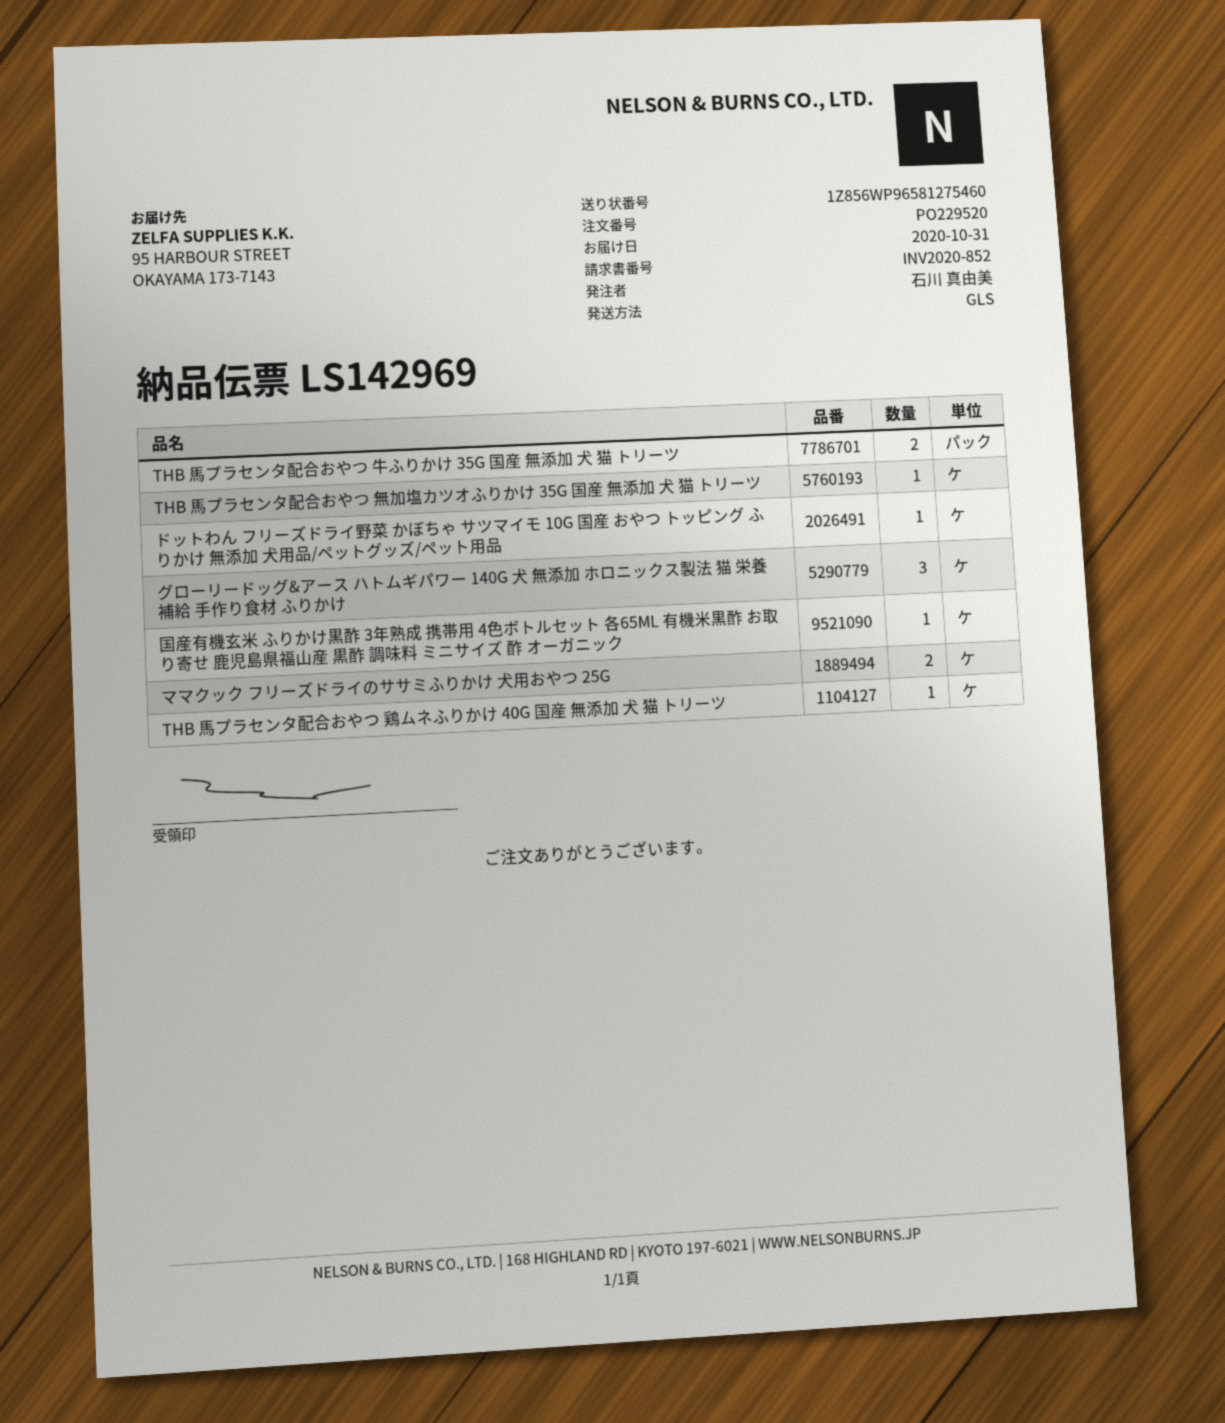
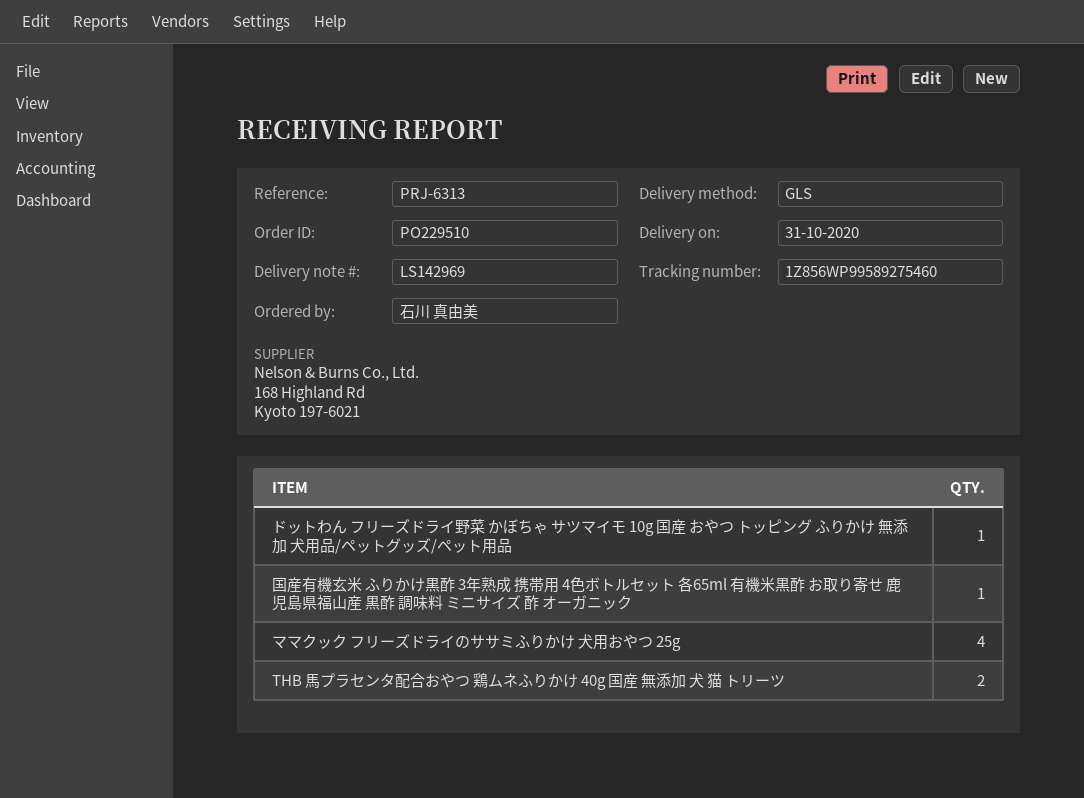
order number: PO229520 -> PO229510
tracking number: 1Z856WP96581275460 -> 1Z856WP99589275460
THB 馬プラセンタ配合おやつ 牛ふりかけ 35G 国産 無添加 犬 猫 トリーツ: 2 -> none
THB 馬プラセンタ配合おやつ 無加塩カツオふりかけ 35G 国産 無添加 犬 猫 トリーツ: 1 -> none
グローリードッグ&アース ハトムギパワー 140G 犬 無添加 ホロニックス製法 猫 栄養補給 手作り食材 ふりかけ: 3 -> none
ママクック フリーズドライのササミふりかけ 犬用おやつ 25G: 2 -> 4
THB 馬プラセンタ配合おやつ 鶏ムネふりかけ 40G 国産 無添加 犬 猫 トリーツ: 1 -> 2

